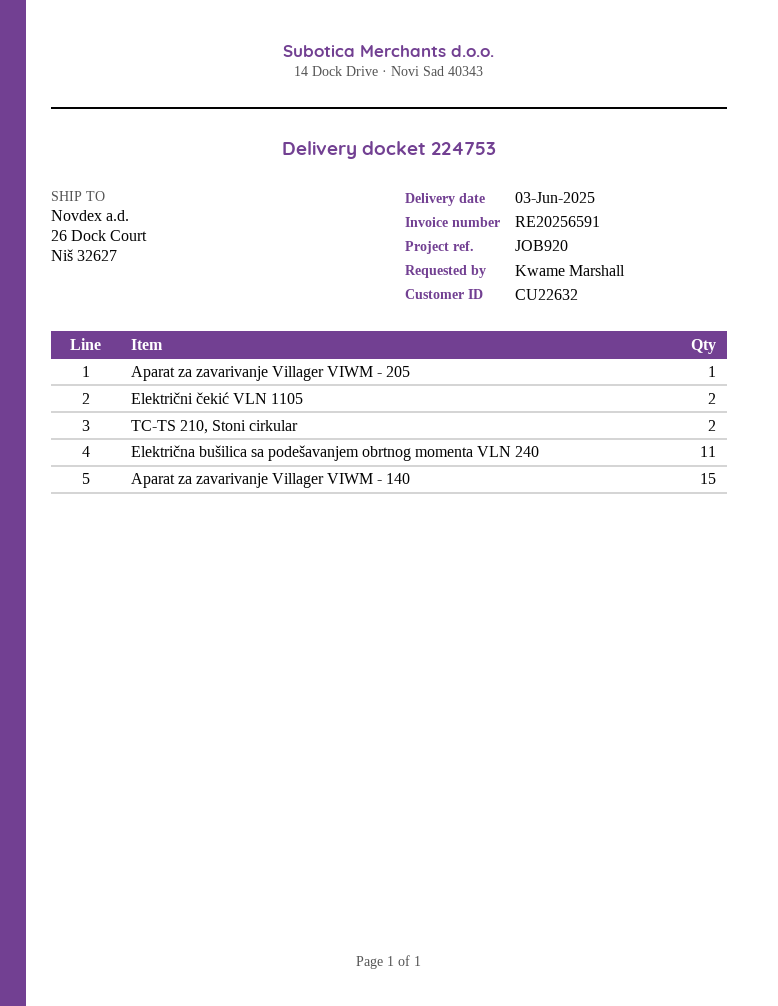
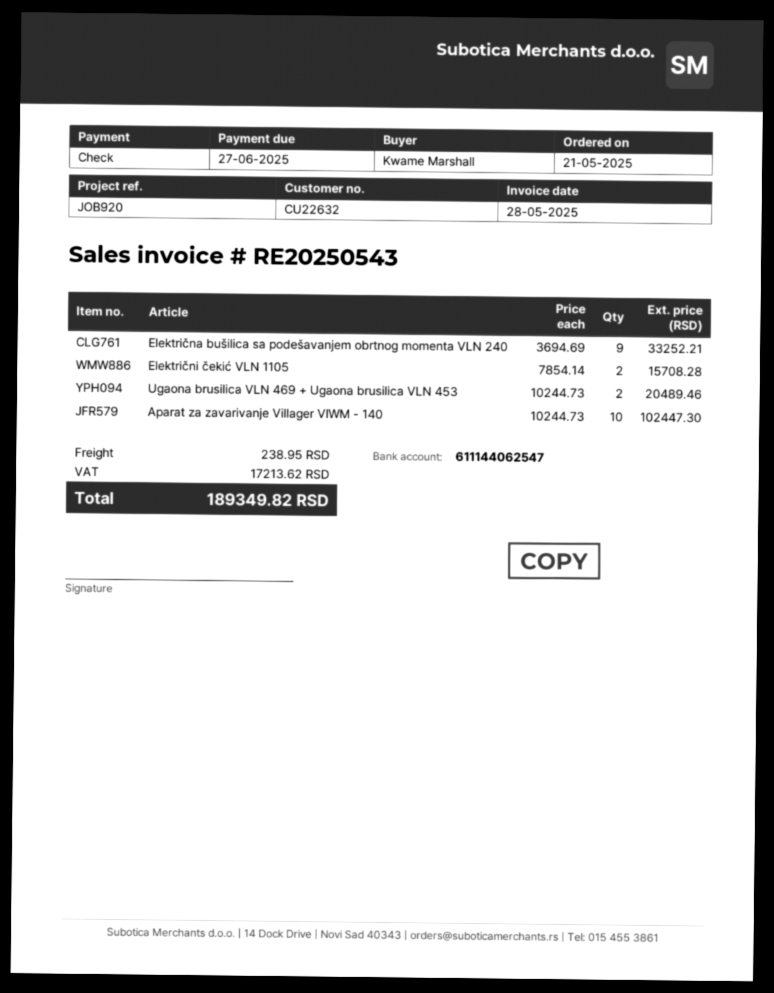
invoice number: RE20256591 -> RE20250543
Aparat za zavarivanje Villager VIWM - 205: 1 -> none
TC-TS 210, Stoni cirkular: 2 -> none
Električna bušilica sa podešavanjem obrtnog momenta VLN 240: 11 -> 9
Aparat za zavarivanje Villager VIWM - 140: 15 -> 10
Ugaona brusilica VLN 469 + Ugaona brusilica VLN 453: none -> 2

